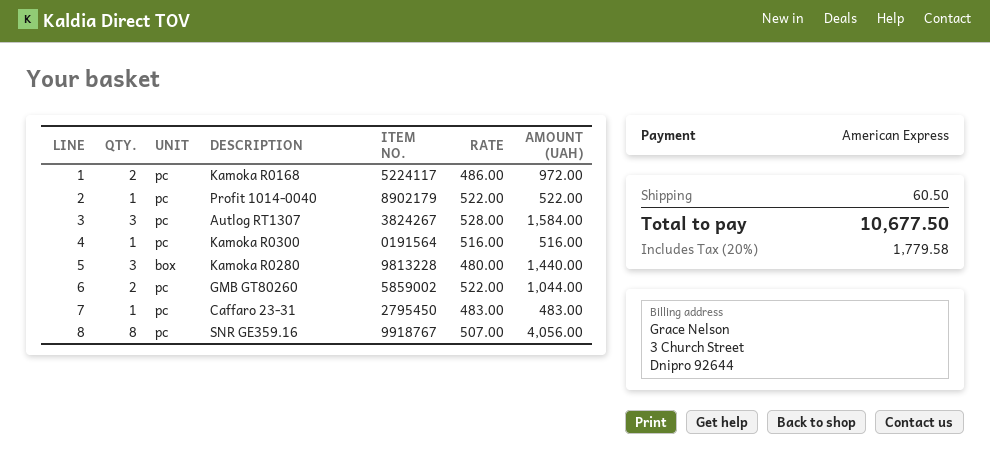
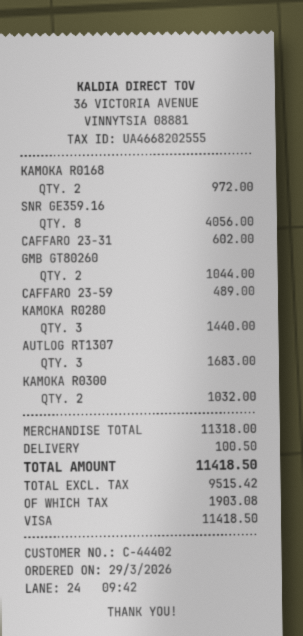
payment method: American Express -> Visa
Profit 1014-0040: 1 for 522.00 -> none
Autlog RT1307: 3 for 1584.00 -> 3 for 1683.00
Kamoka R0300: 1 for 516.00 -> 2 for 1032.00
Caffaro 23-31: 1 for 483.00 -> 1 for 602.00
CAFFARO 23-59: none -> 1 for 489.00
shipping: 60.50 -> 100.50
tax: 1779.58 -> 1903.08
total: 10677.50 -> 11418.50

